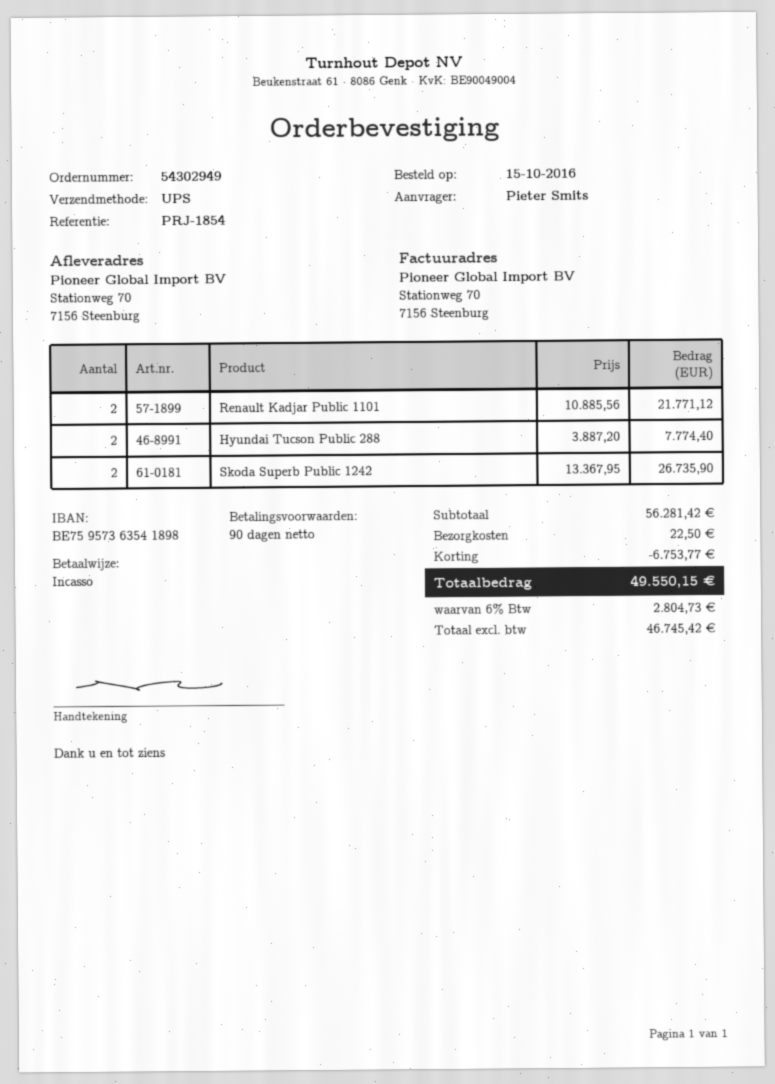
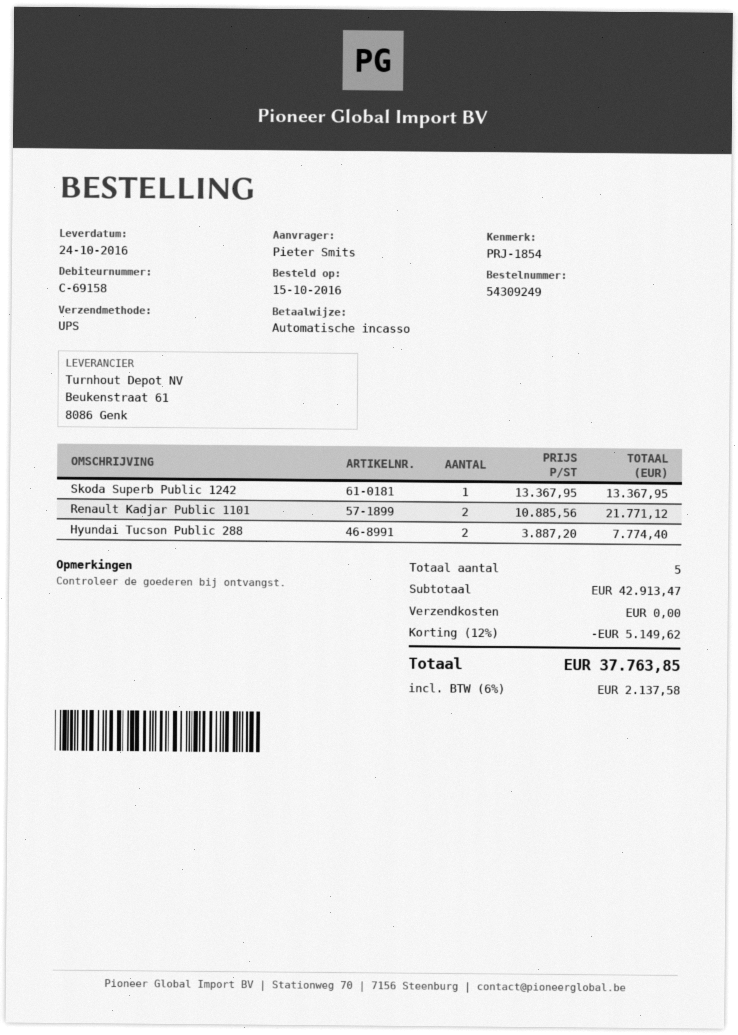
order number: 54302949 -> 54309249
Skoda Superb Public 1242: 2 x 13367.95 = 26735.90 -> 1 x 13367.95 = 13367.95
subtotal: 56281.42 -> 42913.47
discount: 6753.77 -> 5149.62
shipping: 22.50 -> 0.00
tax: 6% = 2804.73 -> 6% = 2137.58
total: 49550.15 -> 37763.85

